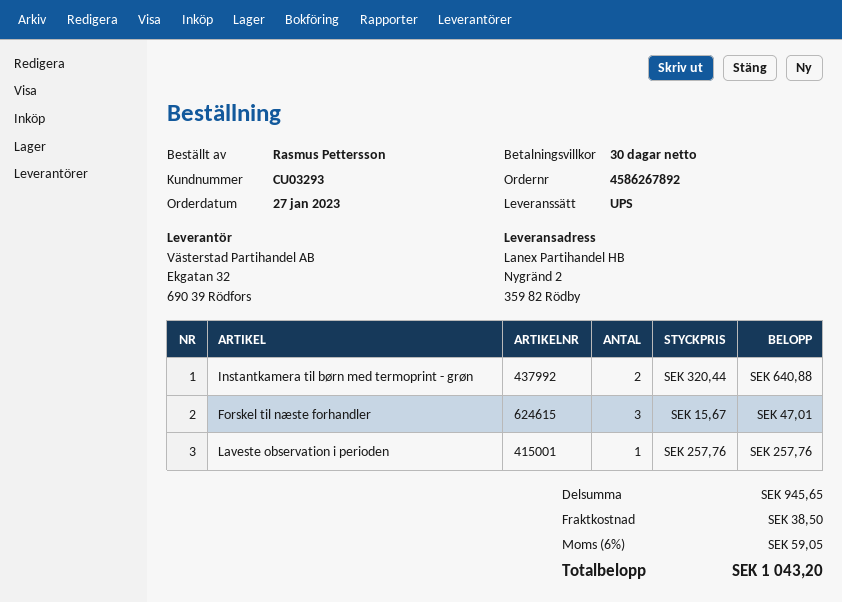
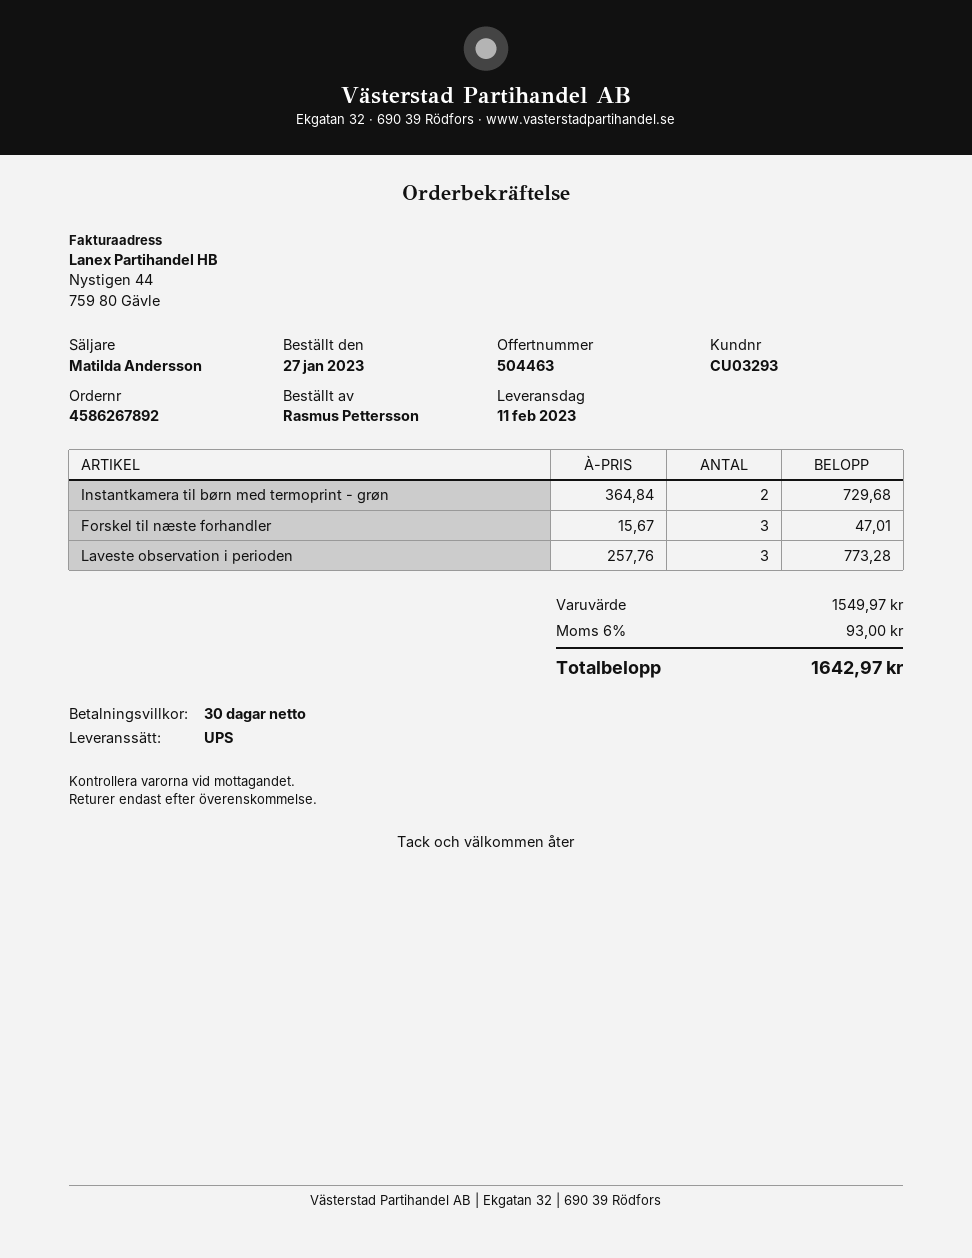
Instantkamera til børn med termoprint - grøn: 2 x 320.44 = 640.88 -> 2 x 364.84 = 729.68
Laveste observation i perioden: 1 x 257.76 = 257.76 -> 3 x 257.76 = 773.28
subtotal: 945.65 -> 1549.97
shipping: 38.50 -> none
tax: 6% = 59.05 -> 6% = 93.00
total: 1043.20 -> 1642.97

